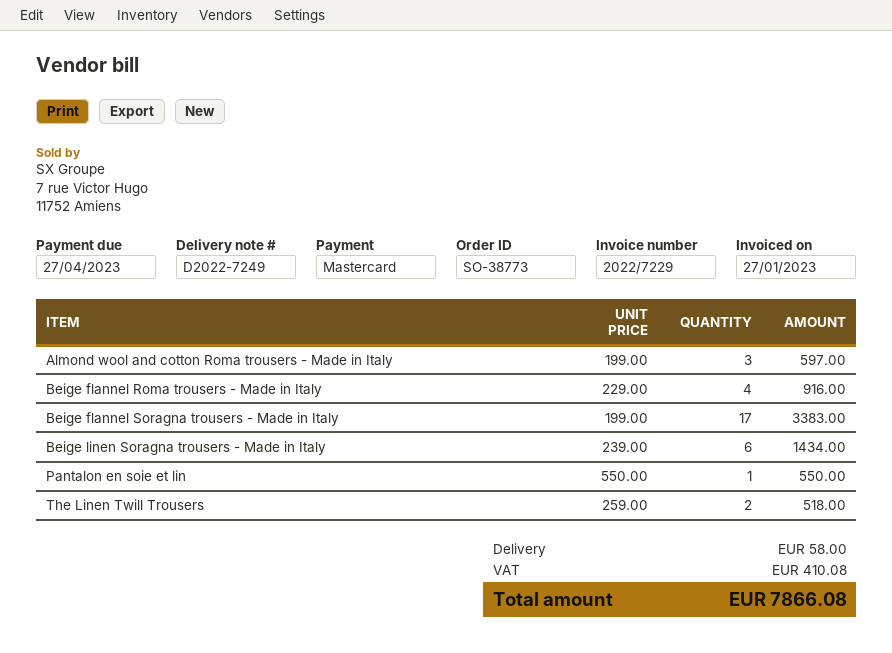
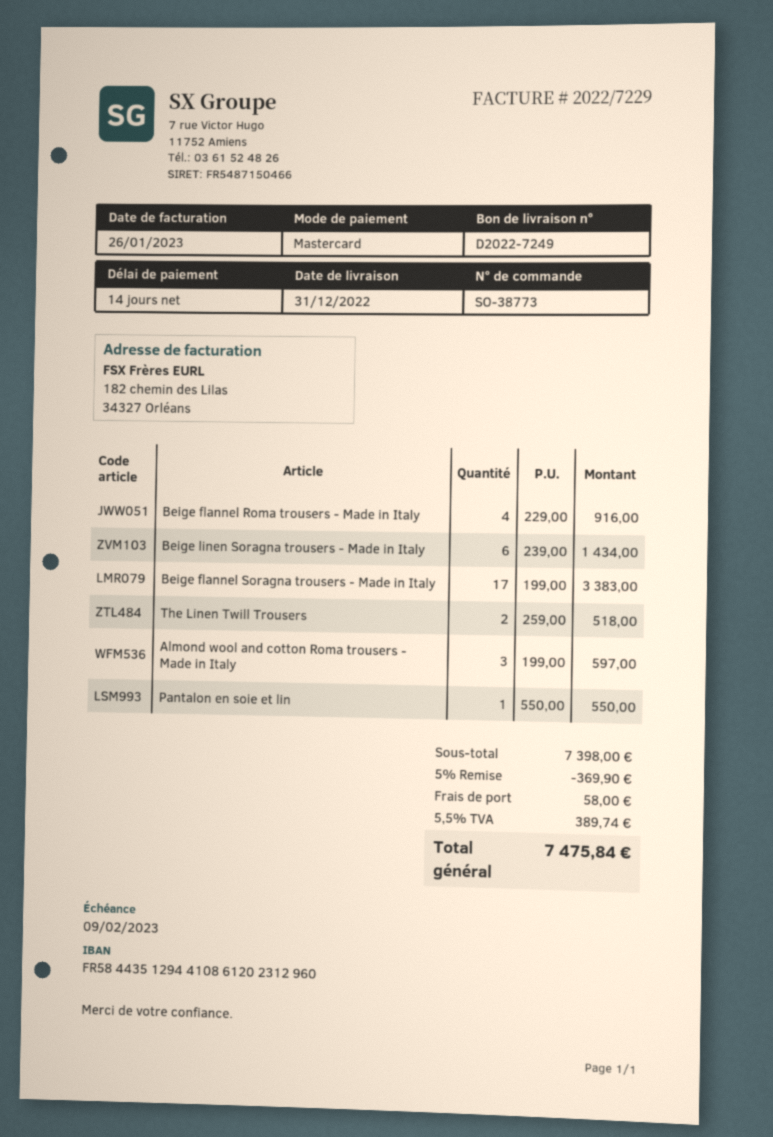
invoice date: 2023-01-27 -> 2023-01-26
due date: 2023-04-27 -> 2023-02-09
discount: none -> 5% = 369.90
tax: 410.08 -> 389.74
total: 7866.08 -> 7475.84

